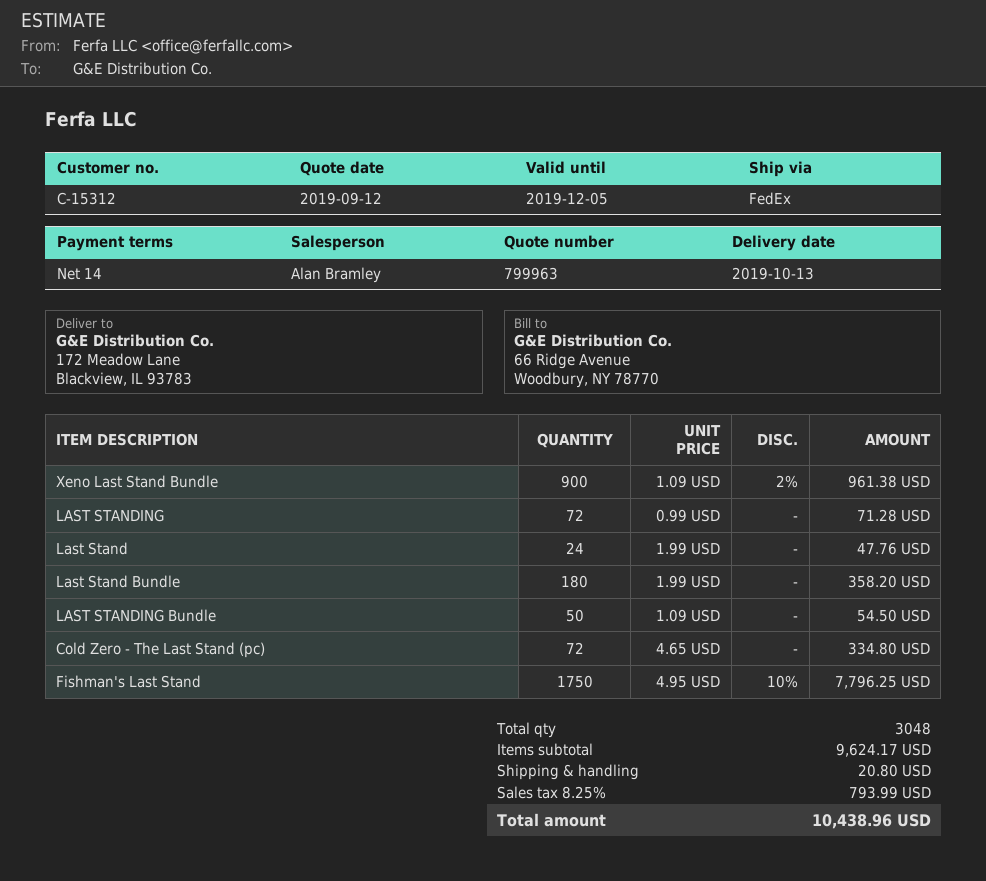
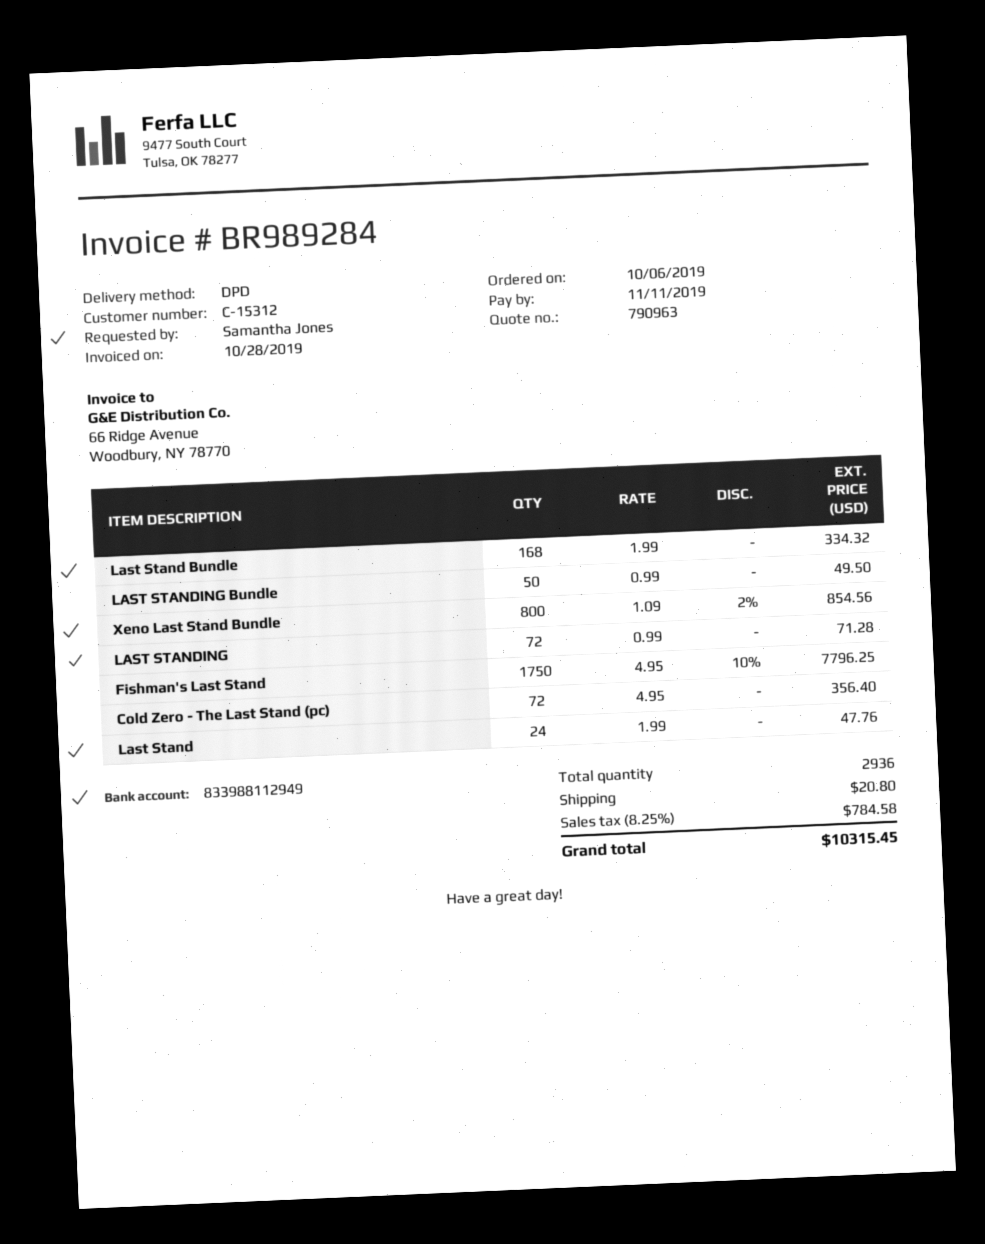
quote number: 799963 -> 790963
shipping method: FedEx -> DPD
Xeno Last Stand Bundle: 900 x 1.09 - 2% = 961.38 -> 800 x 1.09 - 2% = 854.56
Last Stand Bundle: 180 x 1.99 = 358.20 -> 168 x 1.99 = 334.32
LAST STANDING Bundle: 50 x 1.09 = 54.50 -> 50 x 0.99 = 49.50
Cold Zero - The Last Stand (pc): 72 x 4.65 = 334.80 -> 72 x 4.95 = 356.40
total quantity: 3048 -> 2936
tax: 8.25% = 793.99 -> 8.25% = 784.58
total: 10438.96 -> 10315.45

